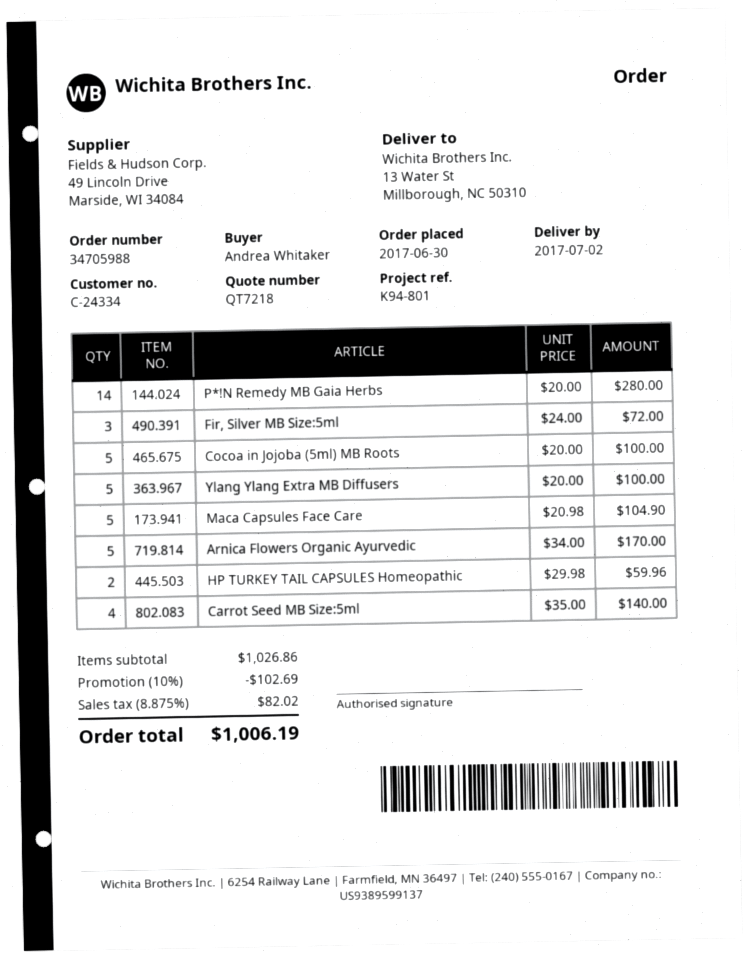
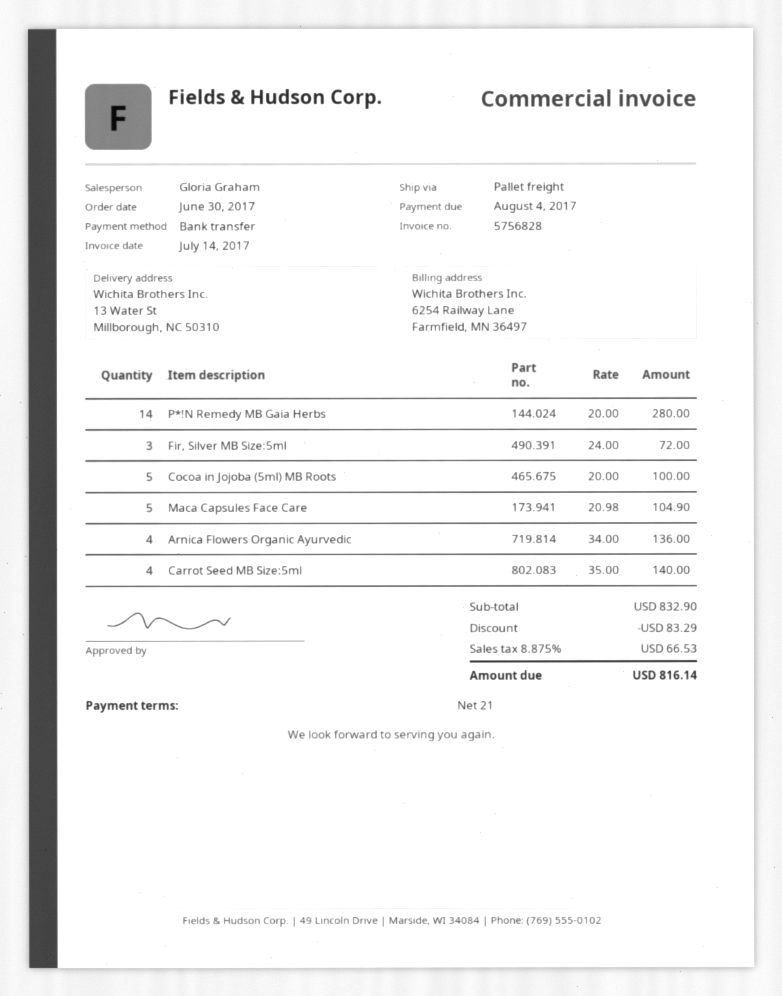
Ylang Ylang Extra MB Diffusers: 5 x 20.00 = 100.00 -> none
Arnica Flowers Organic Ayurvedic: 5 x 34.00 = 170.00 -> 4 x 34.00 = 136.00
HP TURKEY TAIL CAPSULES Homeopathic: 2 x 29.98 = 59.96 -> none
subtotal: 1026.86 -> 832.90
discount: 102.69 -> 83.29
tax: 8.875% = 82.02 -> 8.875% = 66.53
total: 1006.19 -> 816.14

